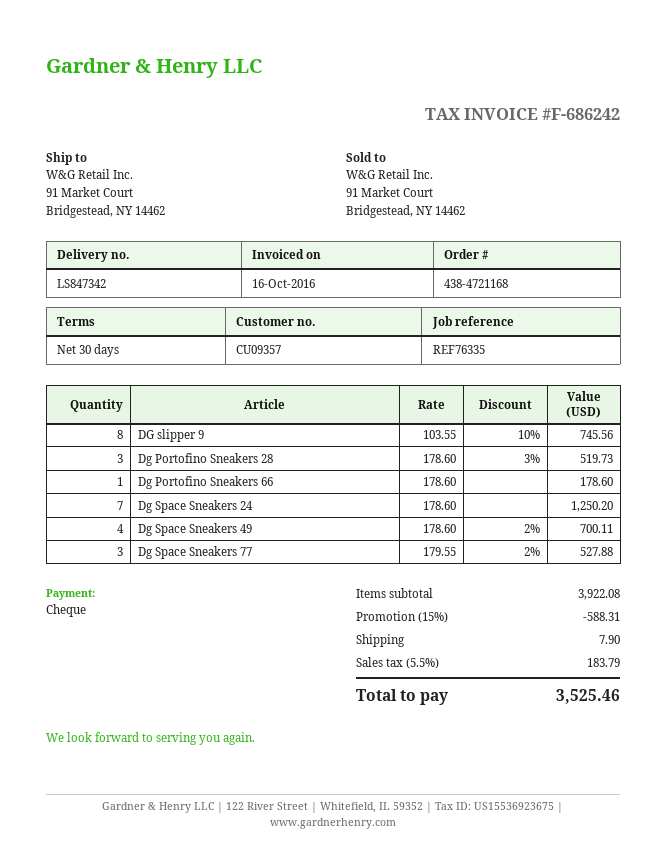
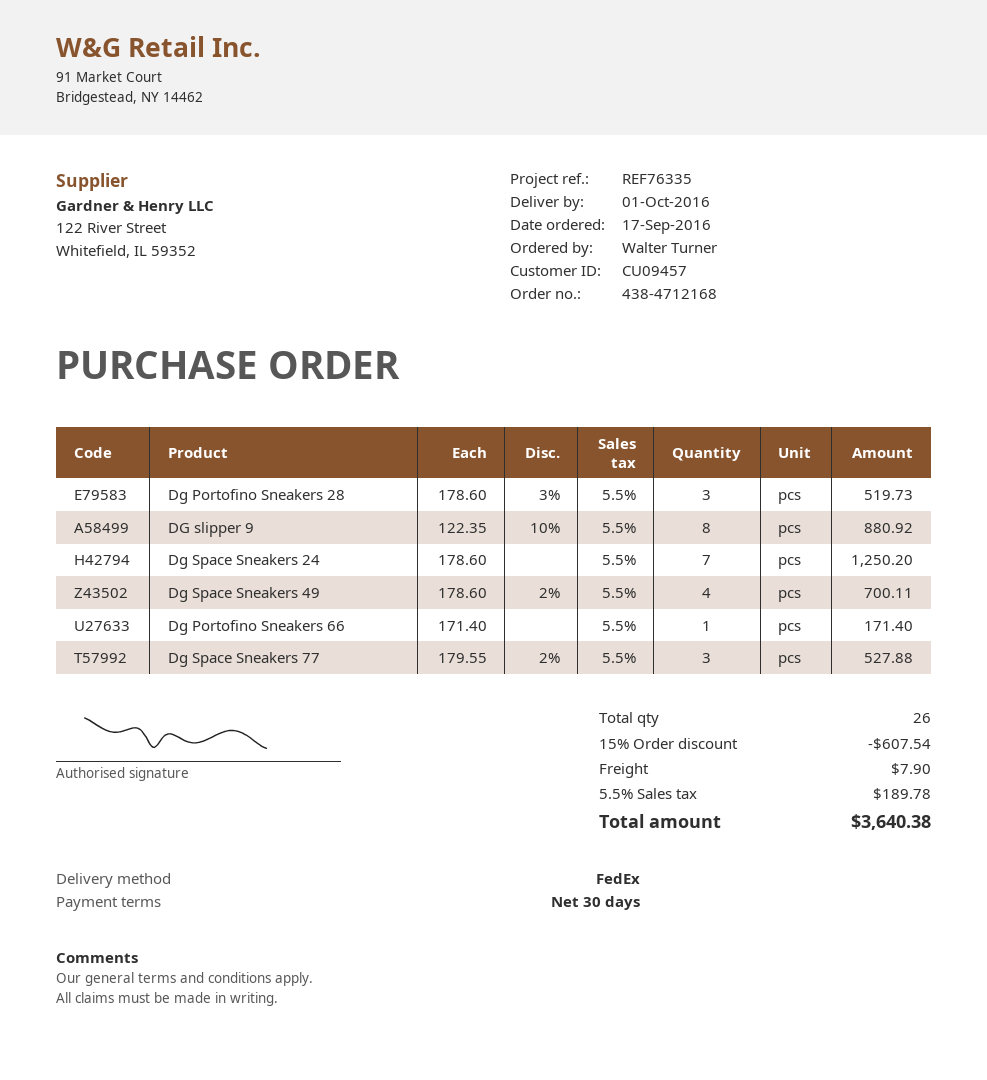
order number: 438-4721168 -> 438-4712168
customer number: CU09357 -> CU09457
DG slipper 9: 8 x 103.55 - 10% = 745.56 -> 8 x 122.35 - 10% = 880.92
Dg Portofino Sneakers 66: 1 x 178.60 = 178.60 -> 1 x 171.40 = 171.40
discount: 15% = 588.31 -> 15% = 607.54
tax: 5.5% = 183.79 -> 5.5% = 189.78
total: 3525.46 -> 3640.38

